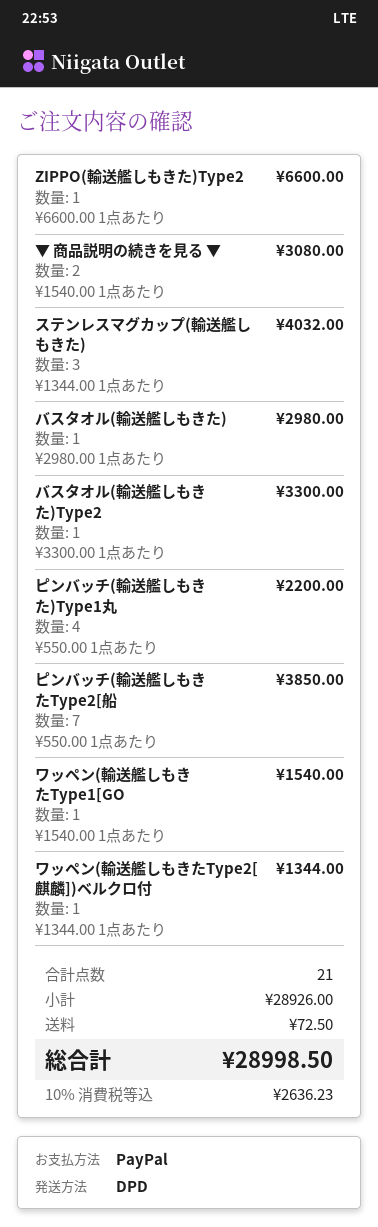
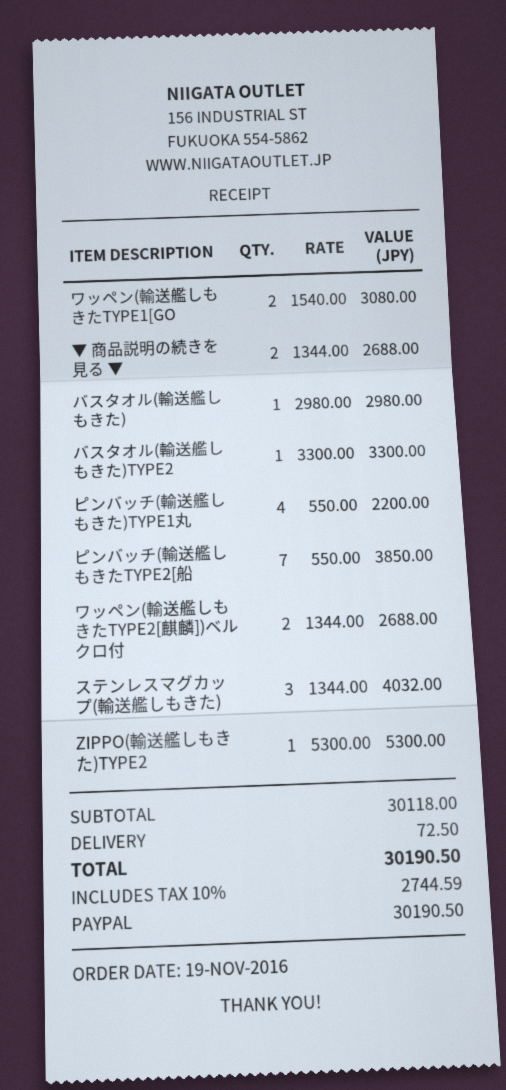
ZIPPO(輸送艦しもきた)Type2: 1 x 6600.00 = 6600.00 -> 1 x 5300.00 = 5300.00
▼ 商品説明の続きを見る ▼: 2 x 1540.00 = 3080.00 -> 2 x 1344.00 = 2688.00
ワッペン(輸送艦しもきたType1[GO: 1 x 1540.00 = 1540.00 -> 2 x 1540.00 = 3080.00
ワッペン(輸送艦しもきたType2[麒麟])ベルクロ付: 1 x 1344.00 = 1344.00 -> 2 x 1344.00 = 2688.00
subtotal: 28926.00 -> 30118.00
tax: 10% = 2636.23 -> 10% = 2744.59
total: 28998.50 -> 30190.50

